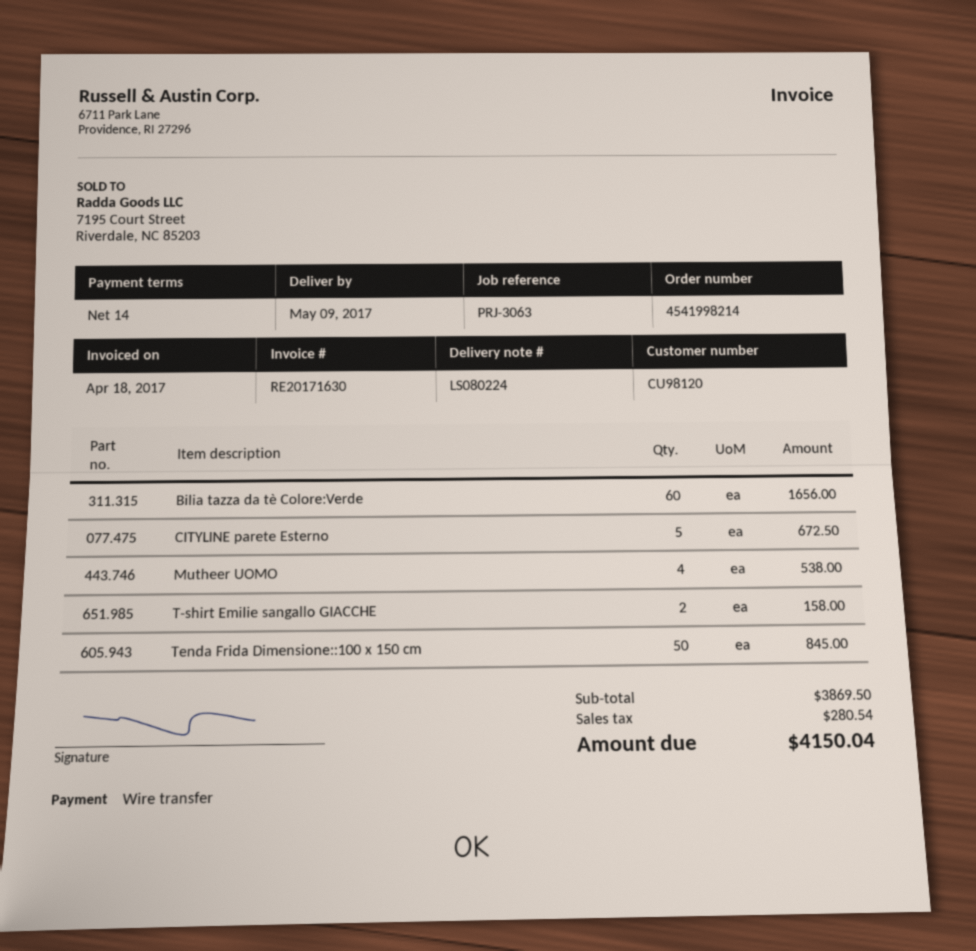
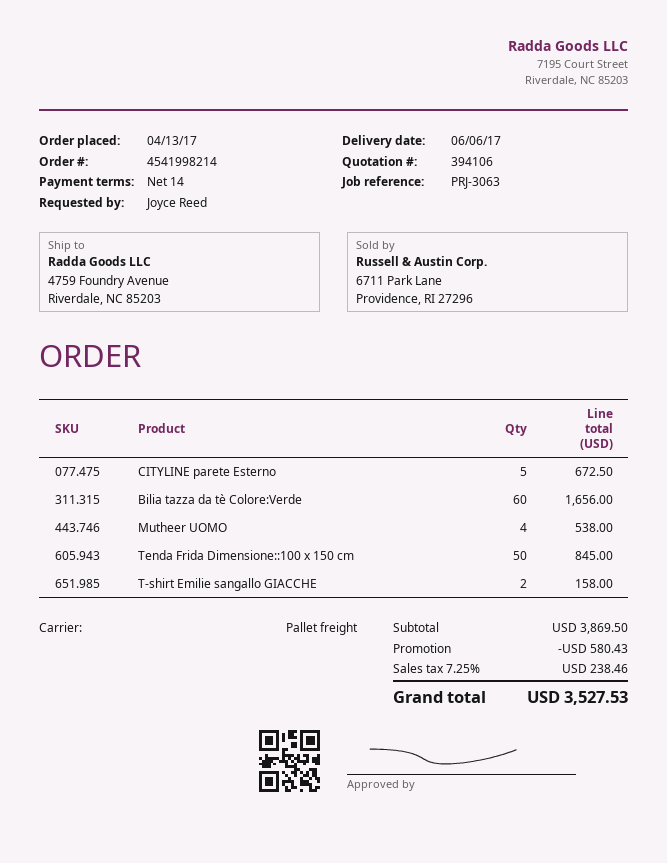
delivery date: 2017-05-09 -> 2017-06-06
discount: none -> 580.43
tax: 280.54 -> 238.46
total: 4150.04 -> 3527.53

